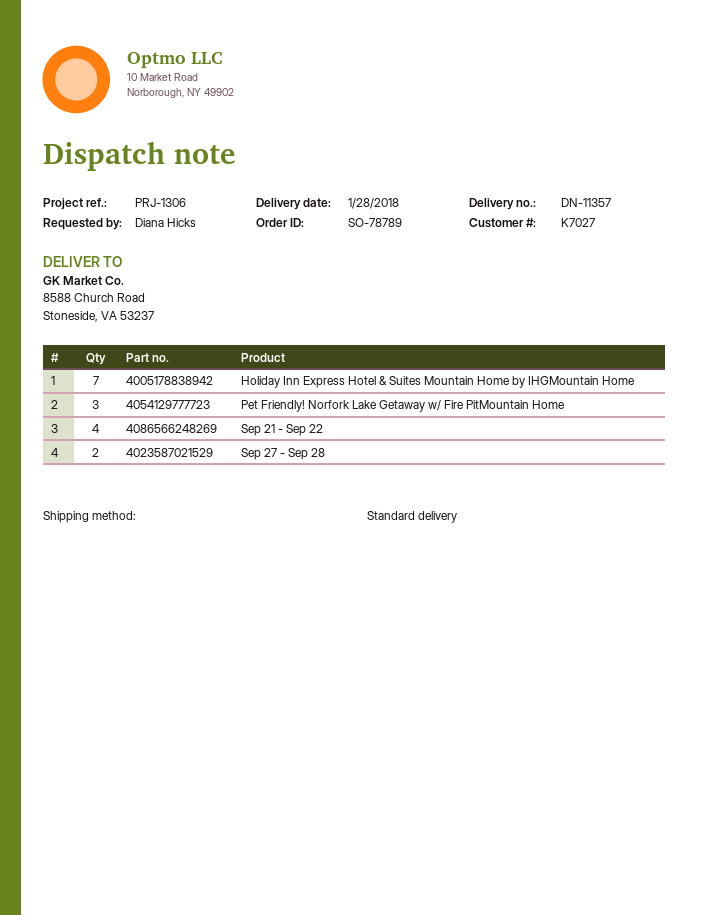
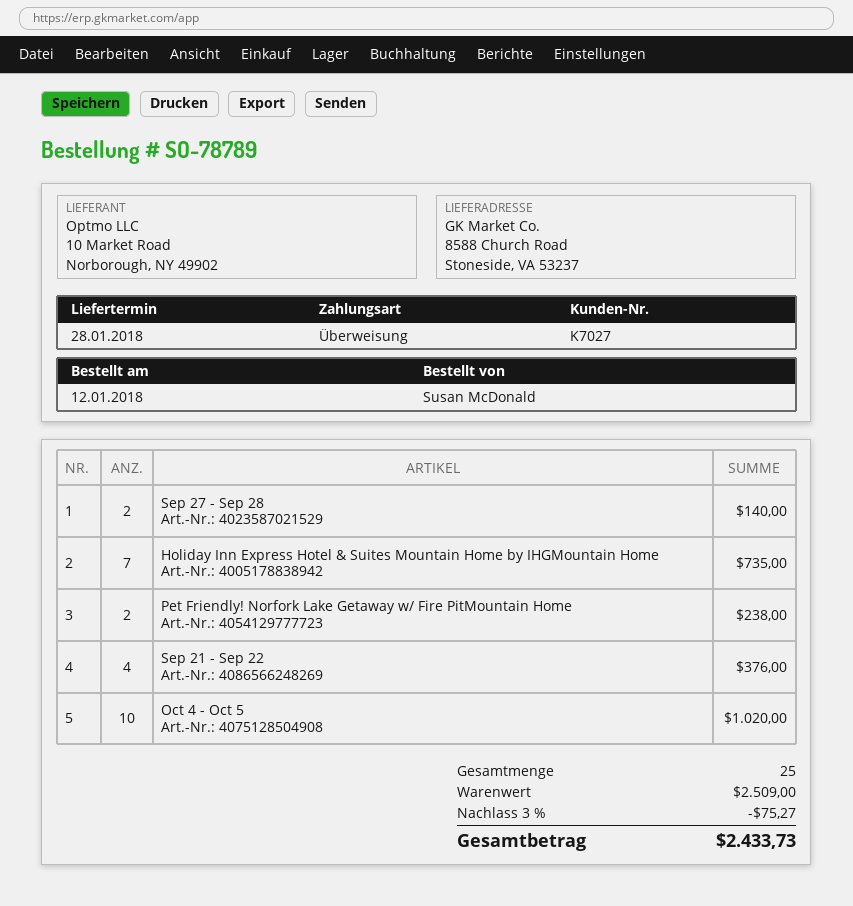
ordered by: Diana Hicks -> Susan McDonald
Pet Friendly! Norfork Lake Getaway w/ Fire PitMountain Home: 3 -> 2
Oct 4 - Oct 5: none -> 10

